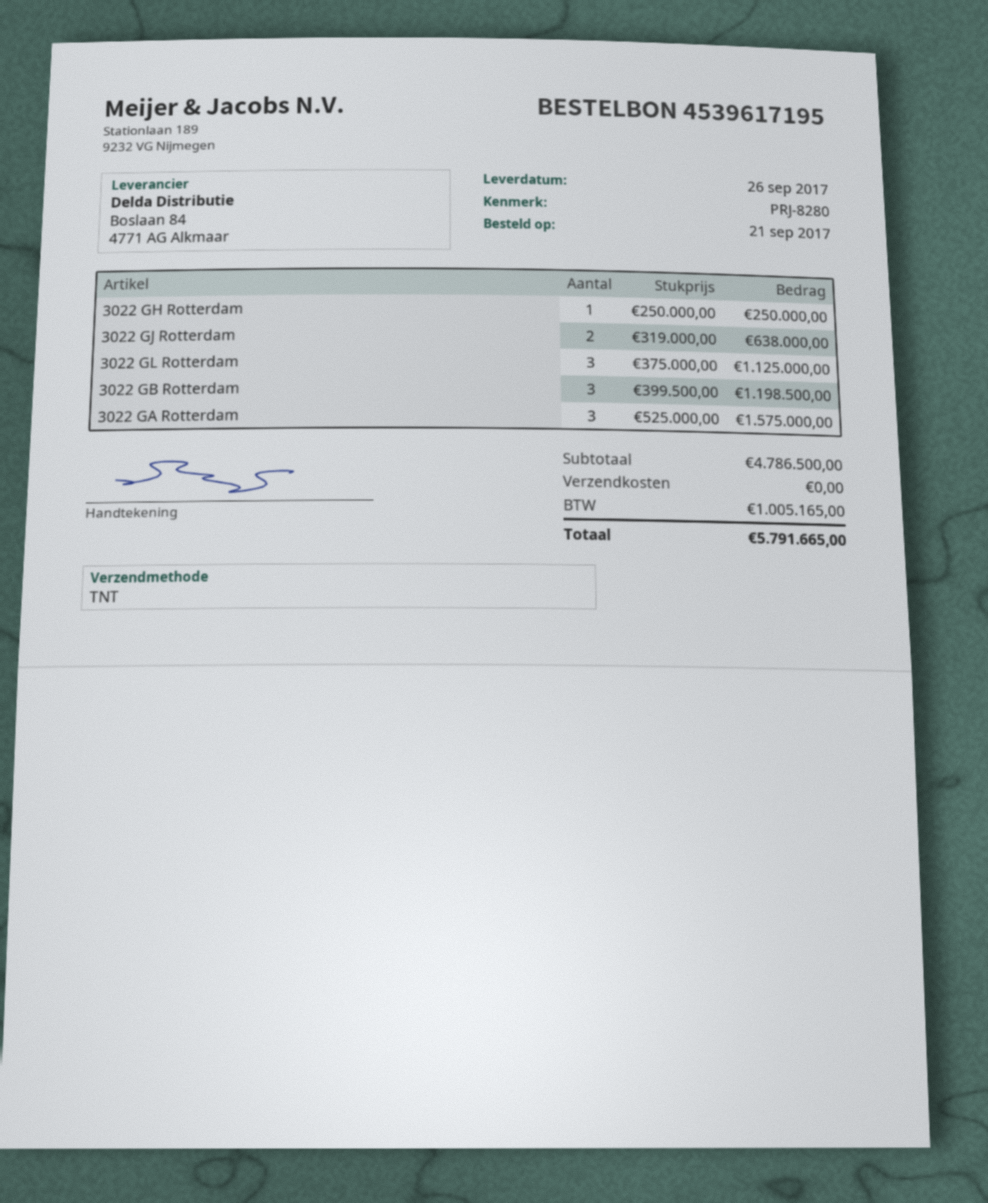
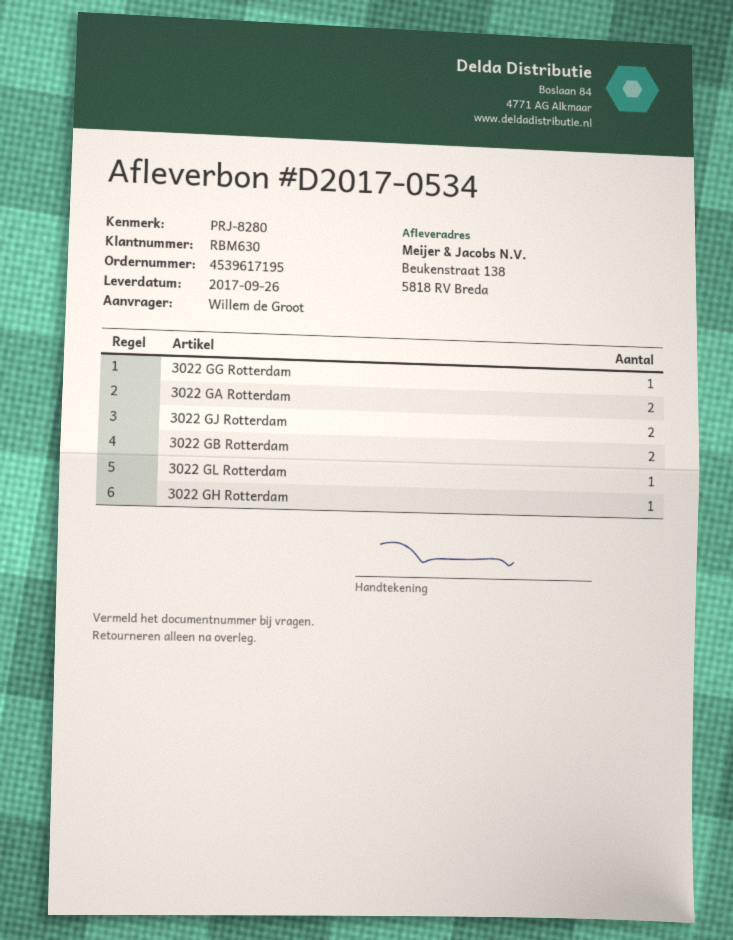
3022 GL Rotterdam: 3 -> 1
3022 GB Rotterdam: 3 -> 2
3022 GA Rotterdam: 3 -> 2
3022 GG Rotterdam: none -> 1

